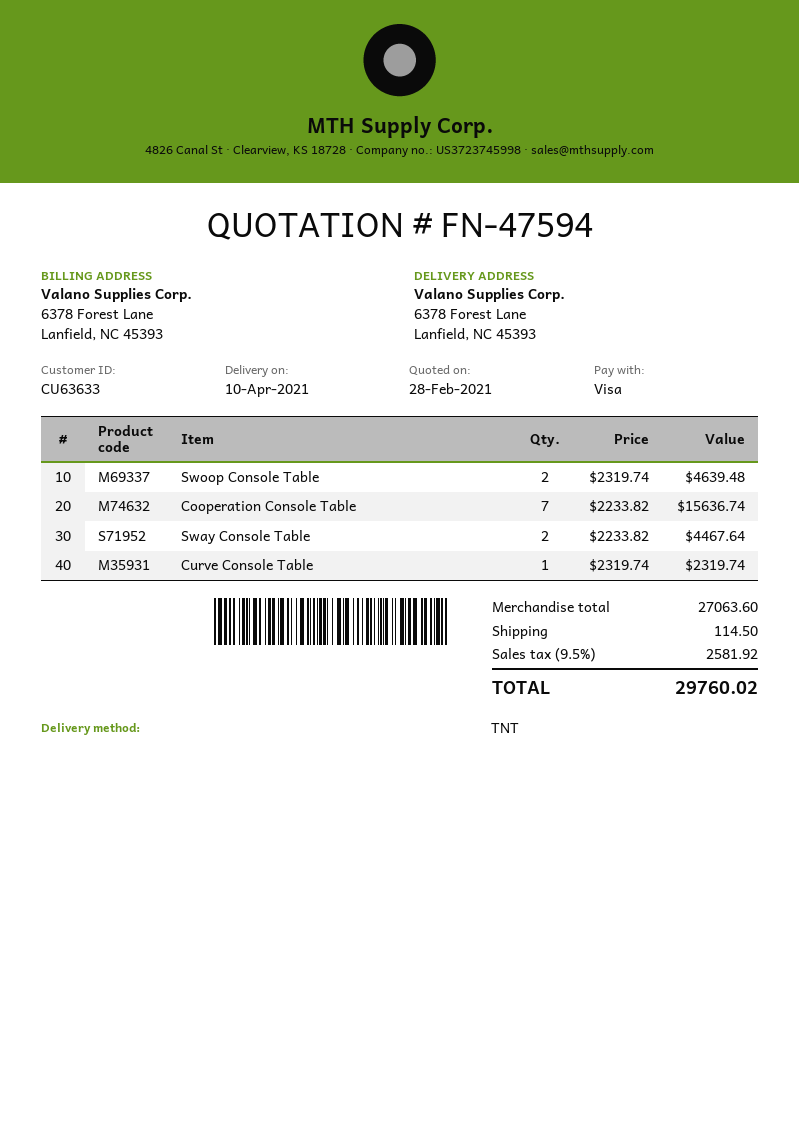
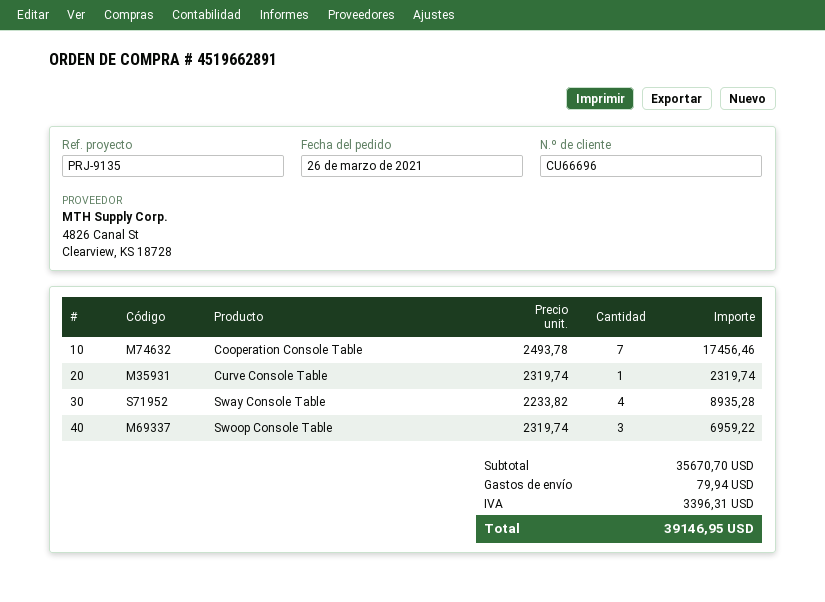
customer number: CU63633 -> CU66696
Swoop Console Table: 2 x 2319.74 = 4639.48 -> 3 x 2319.74 = 6959.22
Cooperation Console Table: 7 x 2233.82 = 15636.74 -> 7 x 2493.78 = 17456.46
Sway Console Table: 2 x 2233.82 = 4467.64 -> 4 x 2233.82 = 8935.28
subtotal: 27063.60 -> 35670.70
shipping: 114.50 -> 79.94
tax: 2581.92 -> 3396.31
total: 29760.02 -> 39146.95

